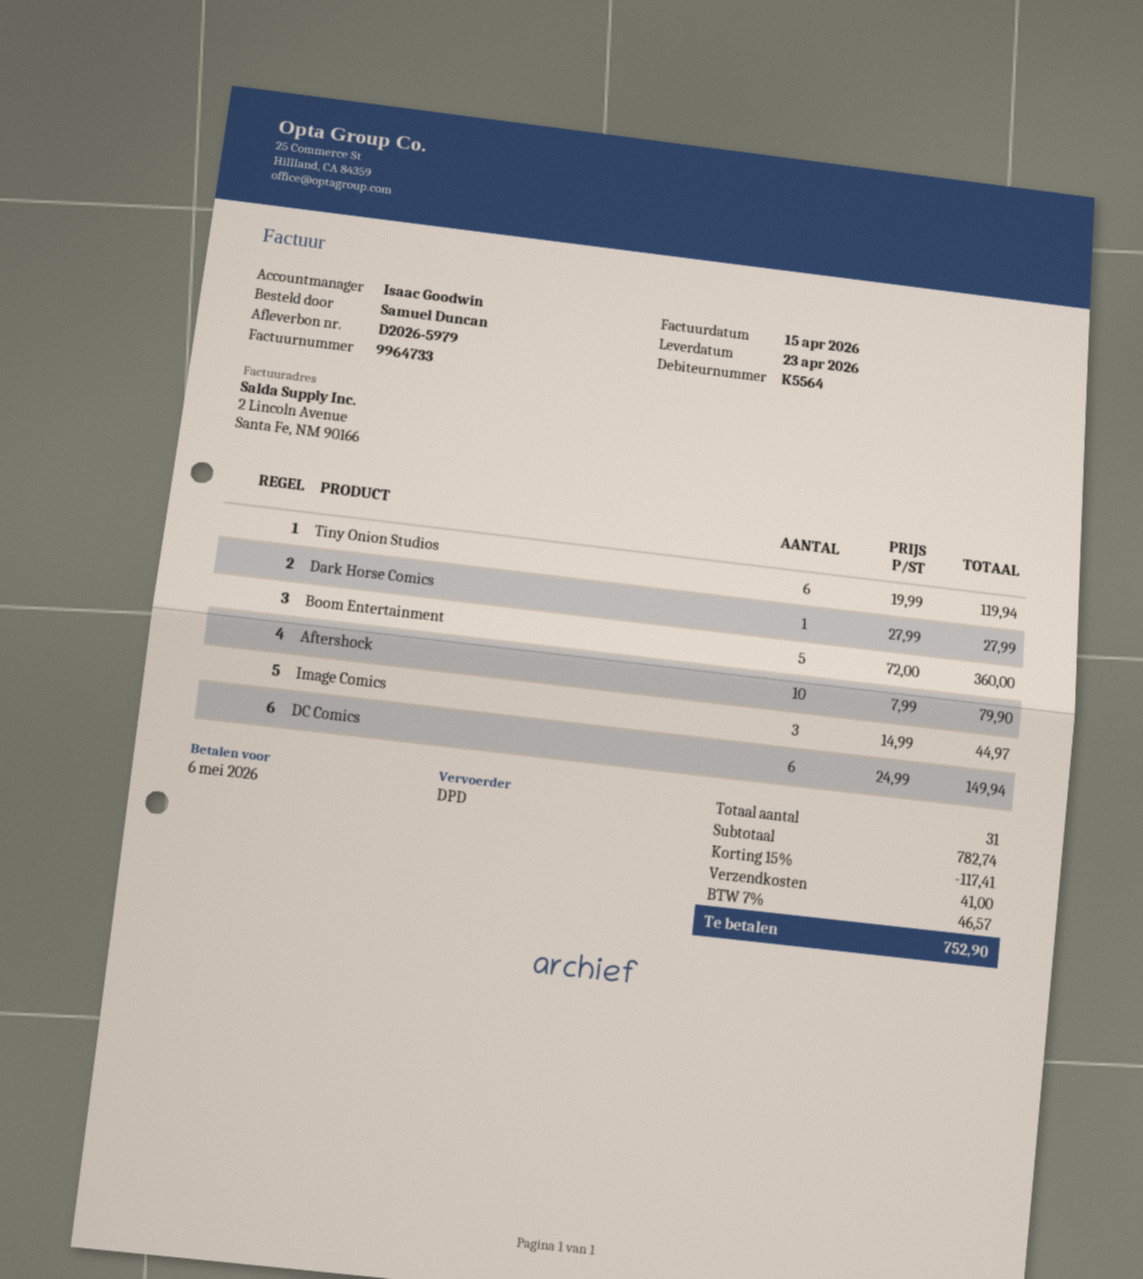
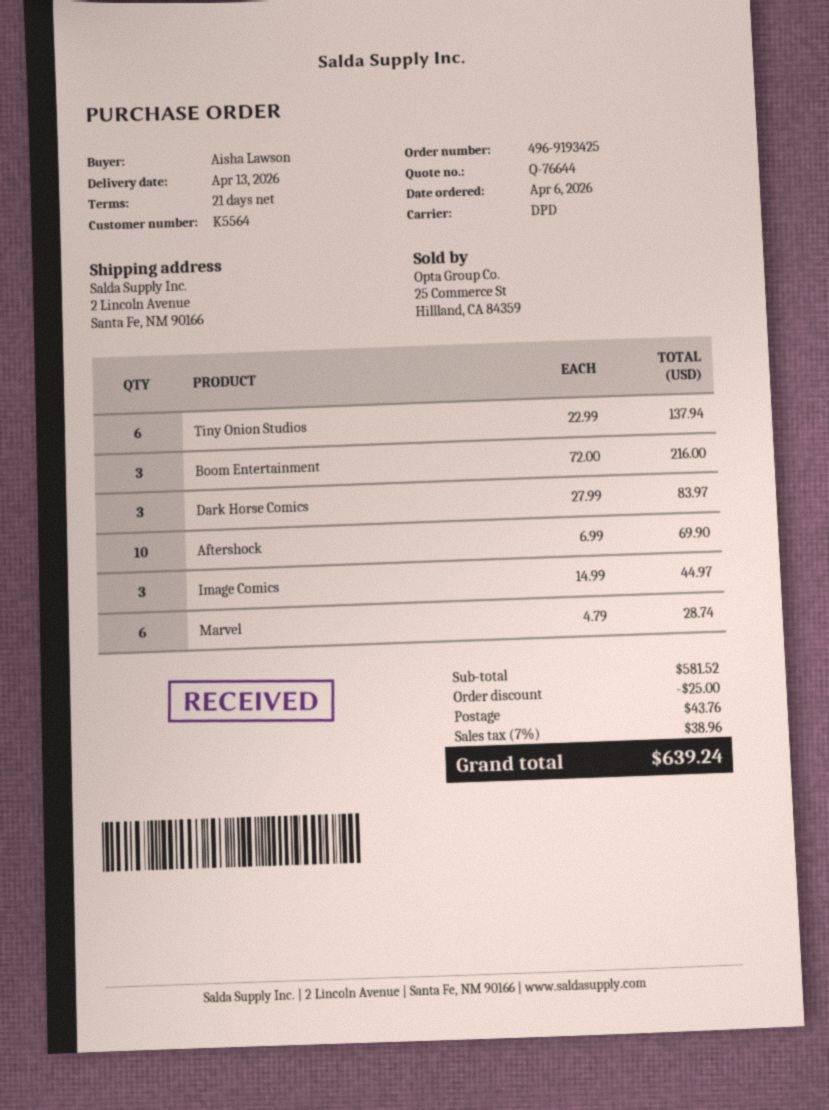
delivery date: 2026-04-23 -> 2026-04-13
ordered by: Samuel Duncan -> Aisha Lawson
Tiny Onion Studios: 6 x 19.99 = 119.94 -> 6 x 22.99 = 137.94
Dark Horse Comics: 1 x 27.99 = 27.99 -> 3 x 27.99 = 83.97
Boom Entertainment: 5 x 72.00 = 360.00 -> 3 x 72.00 = 216.00
Aftershock: 10 x 7.99 = 79.90 -> 10 x 6.99 = 69.90
DC Comics: 6 x 24.99 = 149.94 -> none
Marvel: none -> 6 x 4.79 = 28.74
subtotal: 782.74 -> 581.52
discount: 117.41 -> 25.00
shipping: 41.00 -> 43.76
tax: 7% = 46.57 -> 7% = 38.96
total: 752.90 -> 639.24

